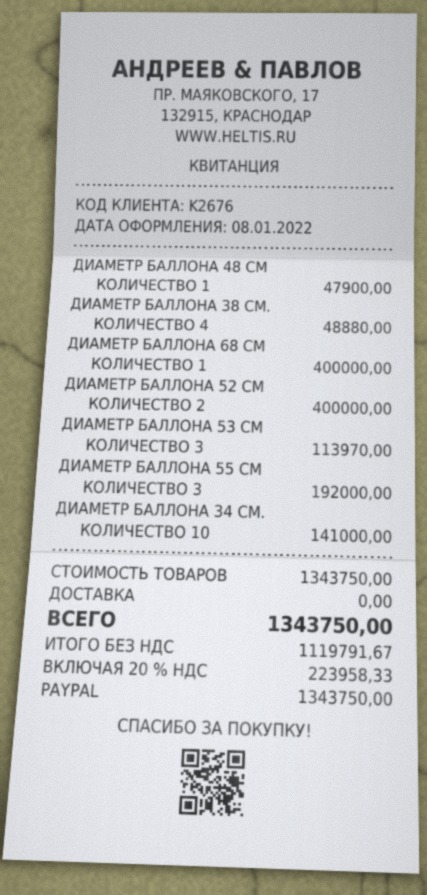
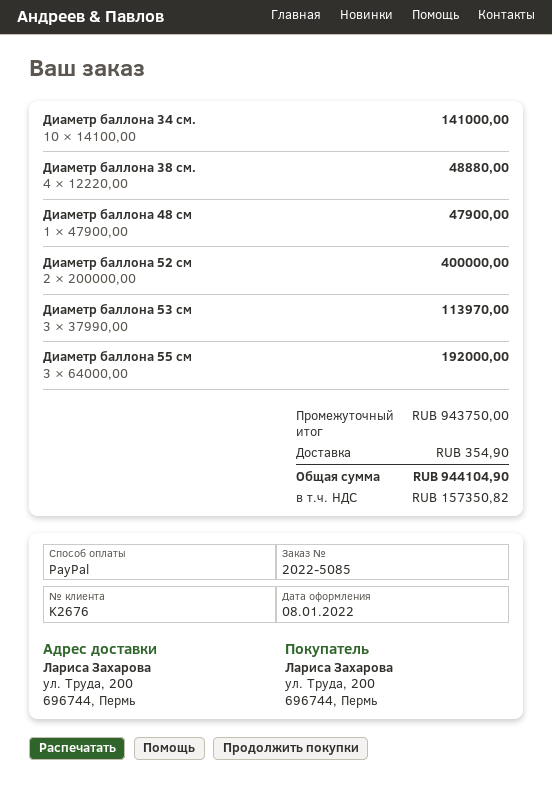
ДИАМЕТР БАЛЛОНА 68 СМ: 1 for 400000.00 -> none
subtotal: 1343750.00 -> 943750.00
shipping: 0.00 -> 354.90
tax: 223958.33 -> 157350.82
total: 1343750.00 -> 944104.90

